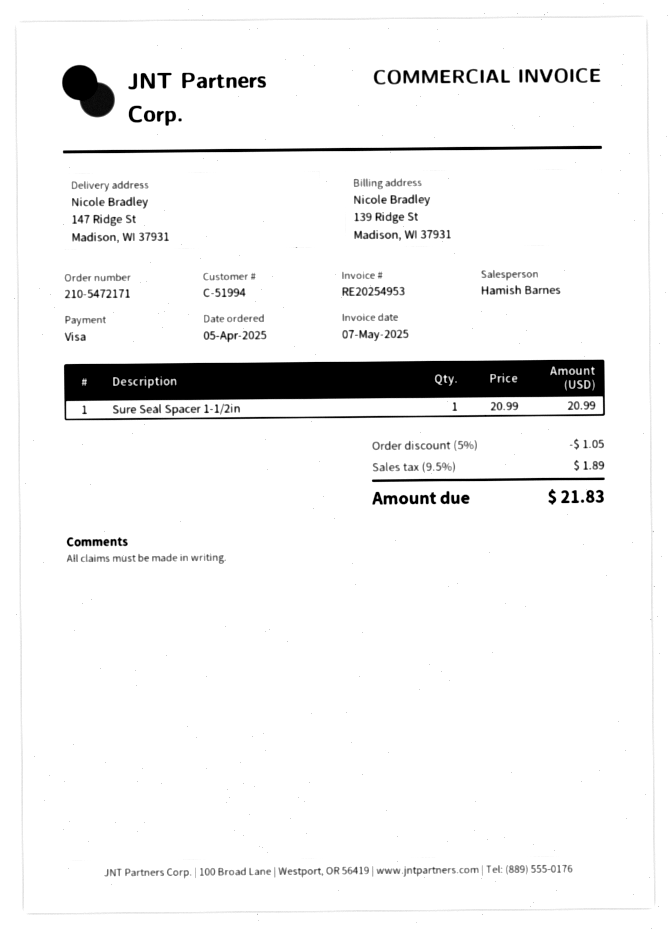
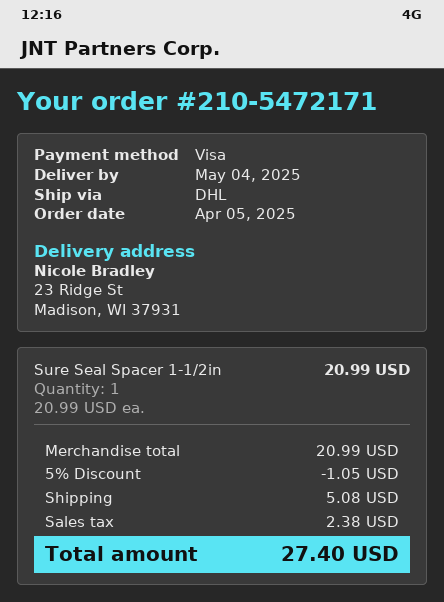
ship to: 147 Ridge St, Madison, WI 37931 -> 23 Ridge St, Madison, WI 37931
shipping: none -> 5.08
tax: 1.89 -> 2.38
total: 21.83 -> 27.40

